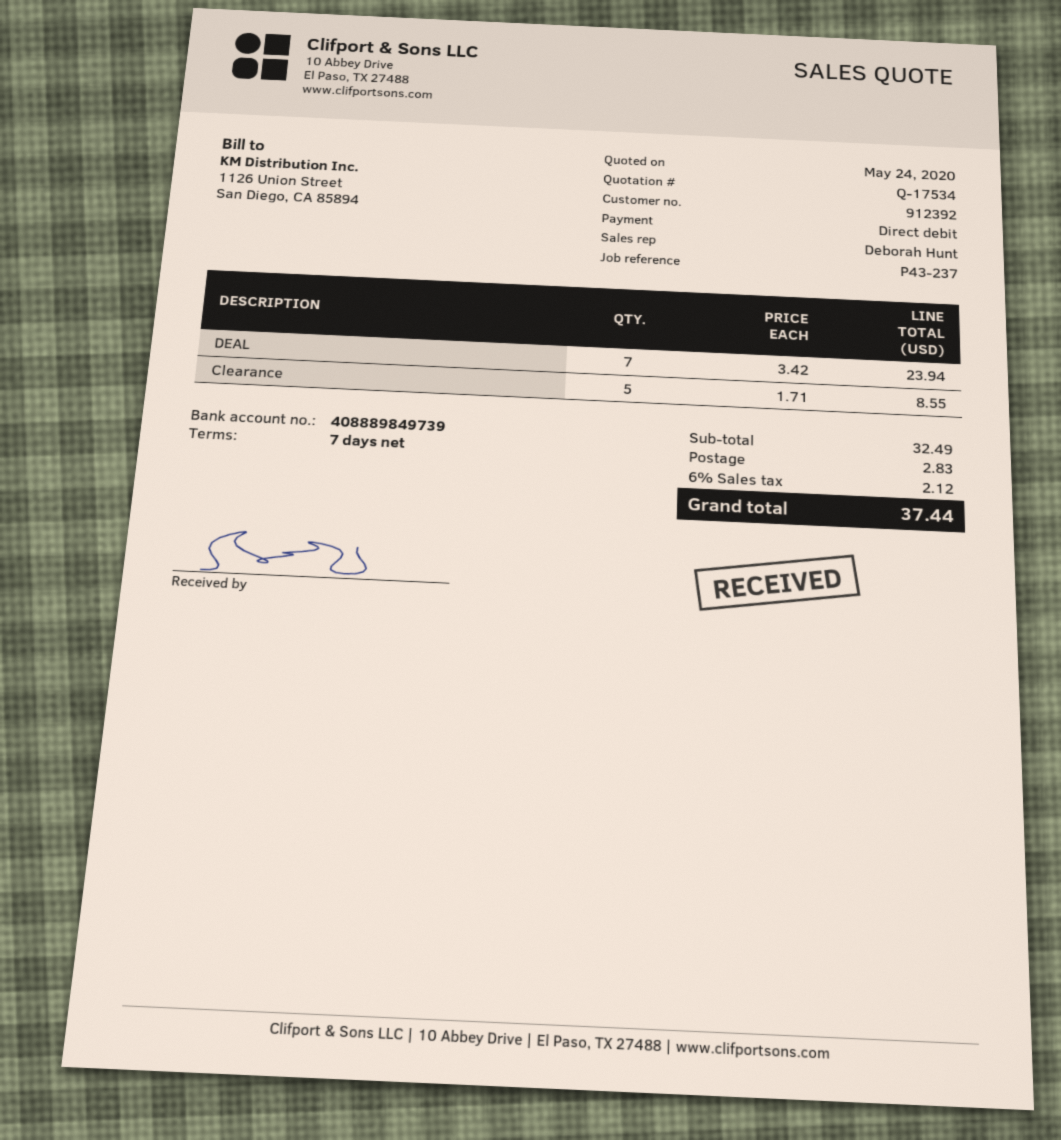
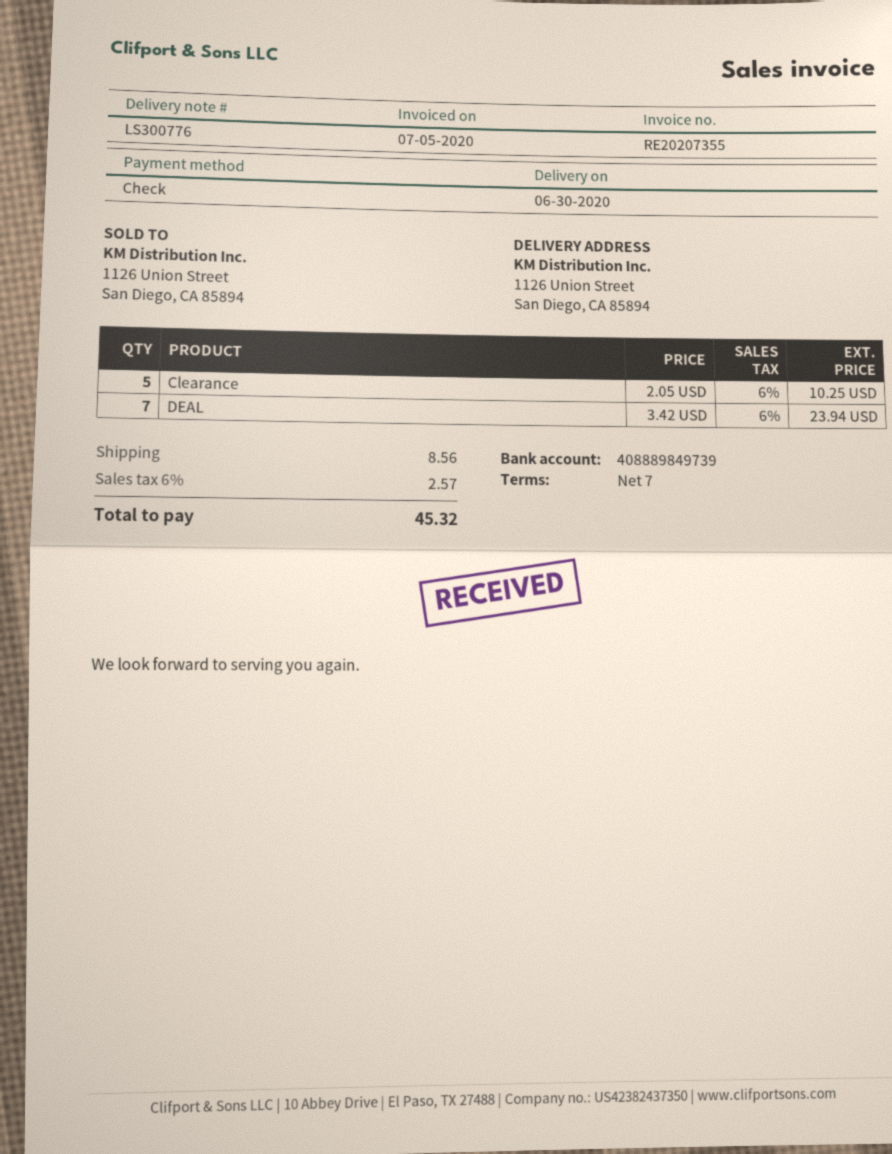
payment method: direct debit -> cheque
Clearance: 5 x 1.71 = 8.55 -> 5 x 2.05 = 10.25
shipping: 2.83 -> 8.56
tax: 6% = 2.12 -> 6% = 2.57
total: 37.44 -> 45.32

